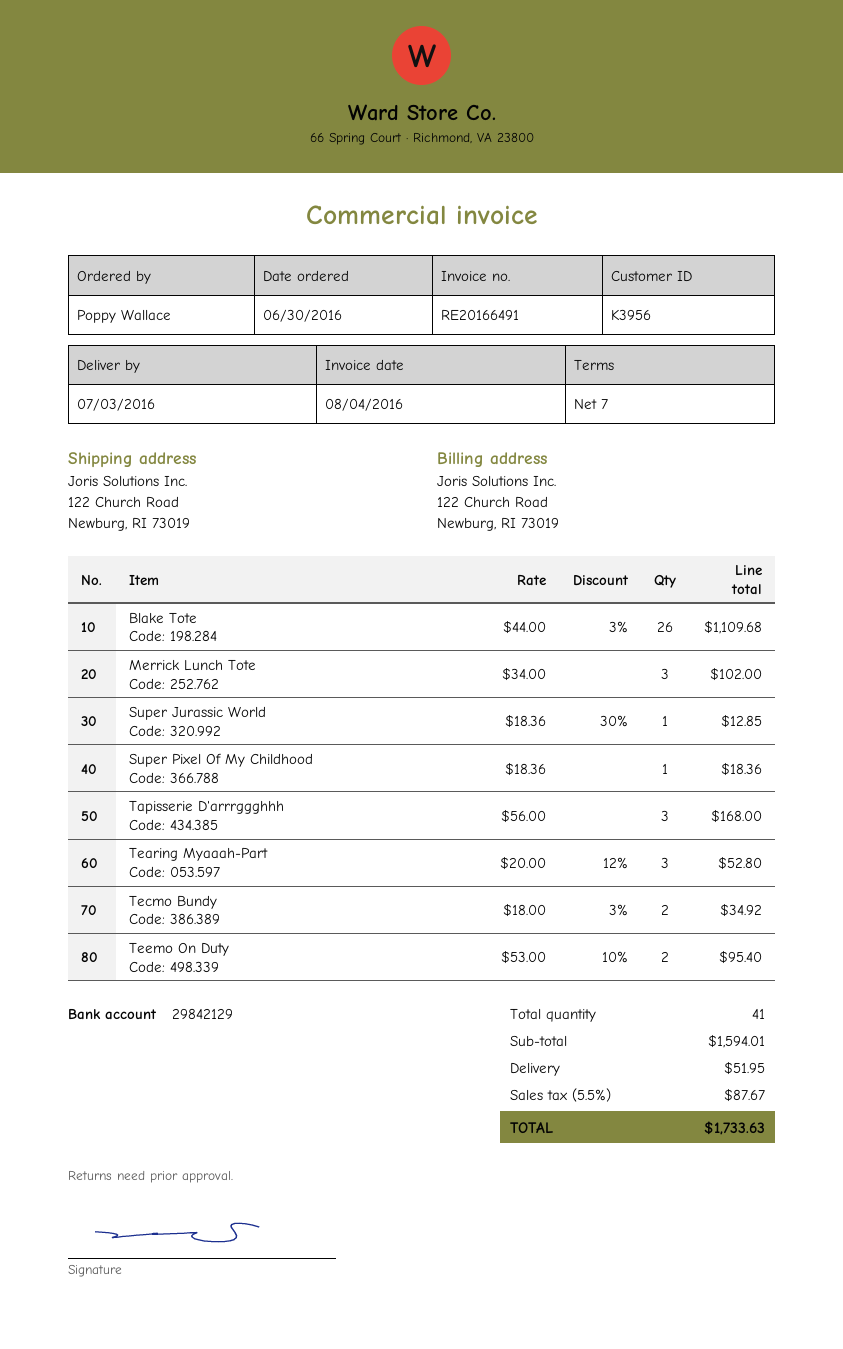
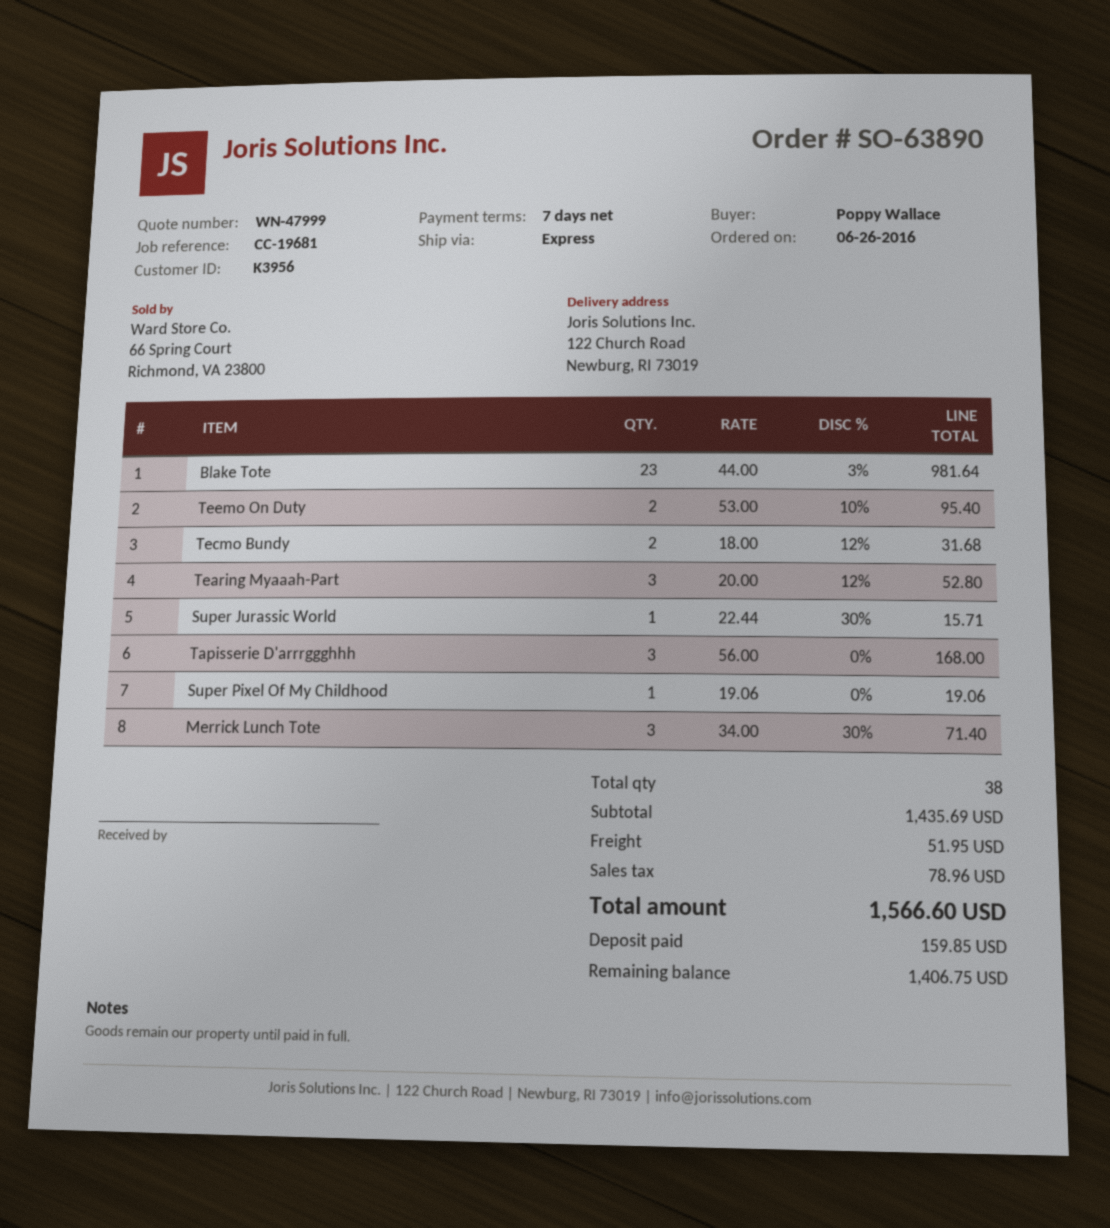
order date: 2016-06-30 -> 2016-06-26
Blake Tote: 26 x 44.00 - 3% = 1109.68 -> 23 x 44.00 - 3% = 981.64
Merrick Lunch Tote: 3 x 34.00 = 102.00 -> 3 x 34.00 - 30% = 71.40
Super Jurassic World: 1 x 18.36 - 30% = 12.85 -> 1 x 22.44 - 30% = 15.71
Super Pixel Of My Childhood: 1 x 18.36 = 18.36 -> 1 x 19.06 = 19.06
Tecmo Bundy: 2 x 18.00 - 3% = 34.92 -> 2 x 18.00 - 12% = 31.68
total quantity: 41 -> 38
subtotal: 1594.01 -> 1435.69
tax: 87.67 -> 78.96
total: 1733.63 -> 1566.60

